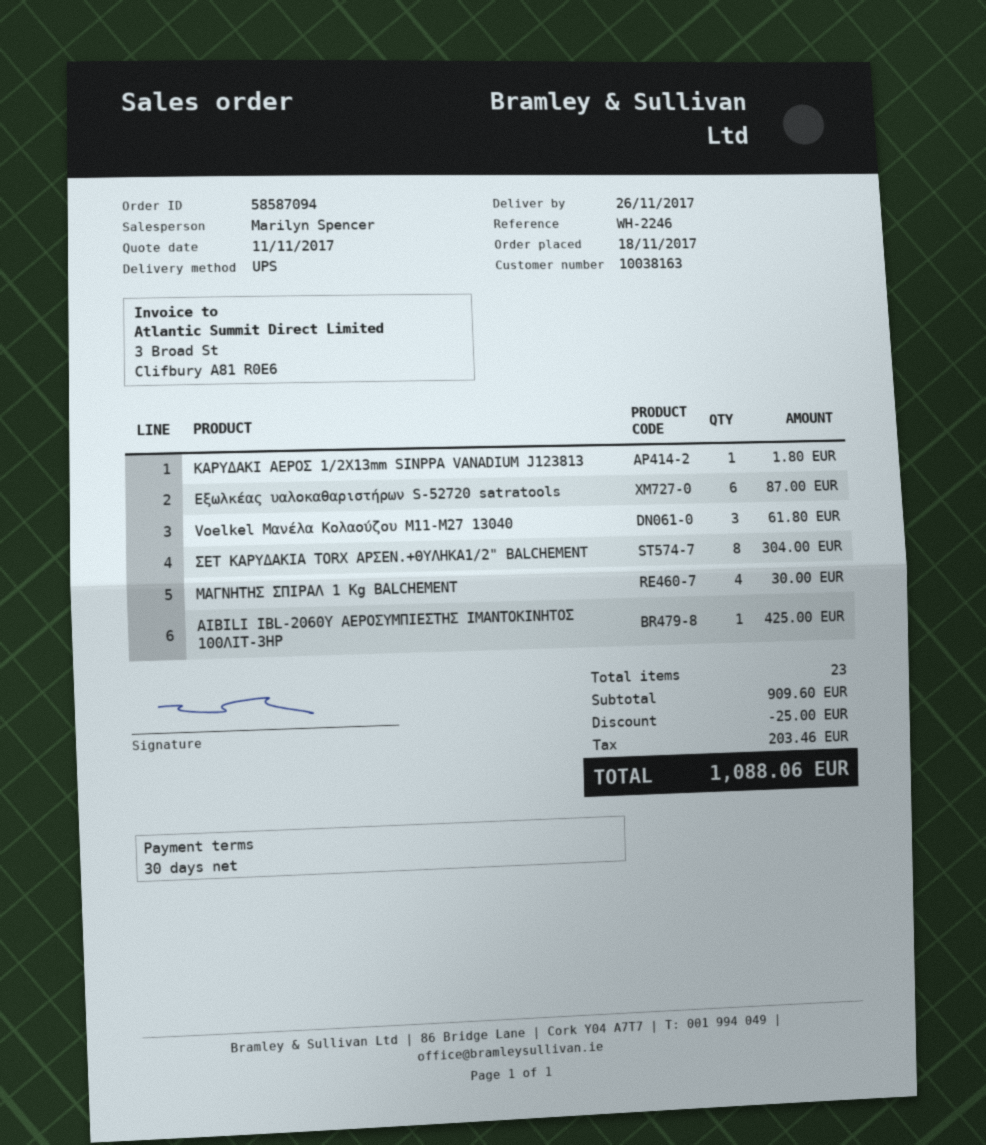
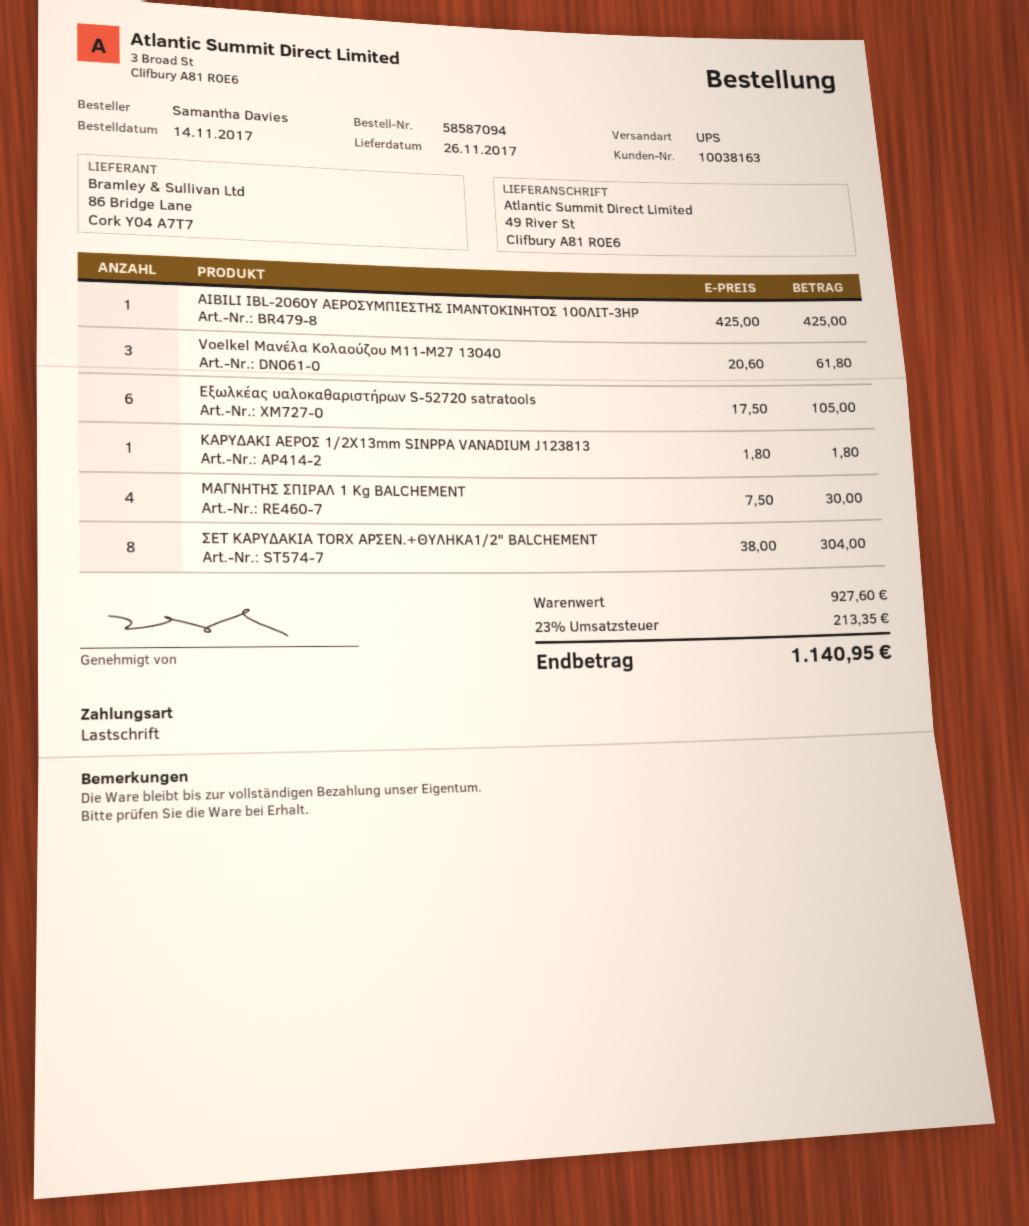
order date: 2017-11-18 -> 2017-11-14
Εξωλκέας υαλοκαθαριστήρων S-52720 satratools: 6 for 87.00 -> 6 for 105.00
subtotal: 909.60 -> 927.60
discount: 25.00 -> none
tax: 203.46 -> 213.35
total: 1088.06 -> 1140.95

